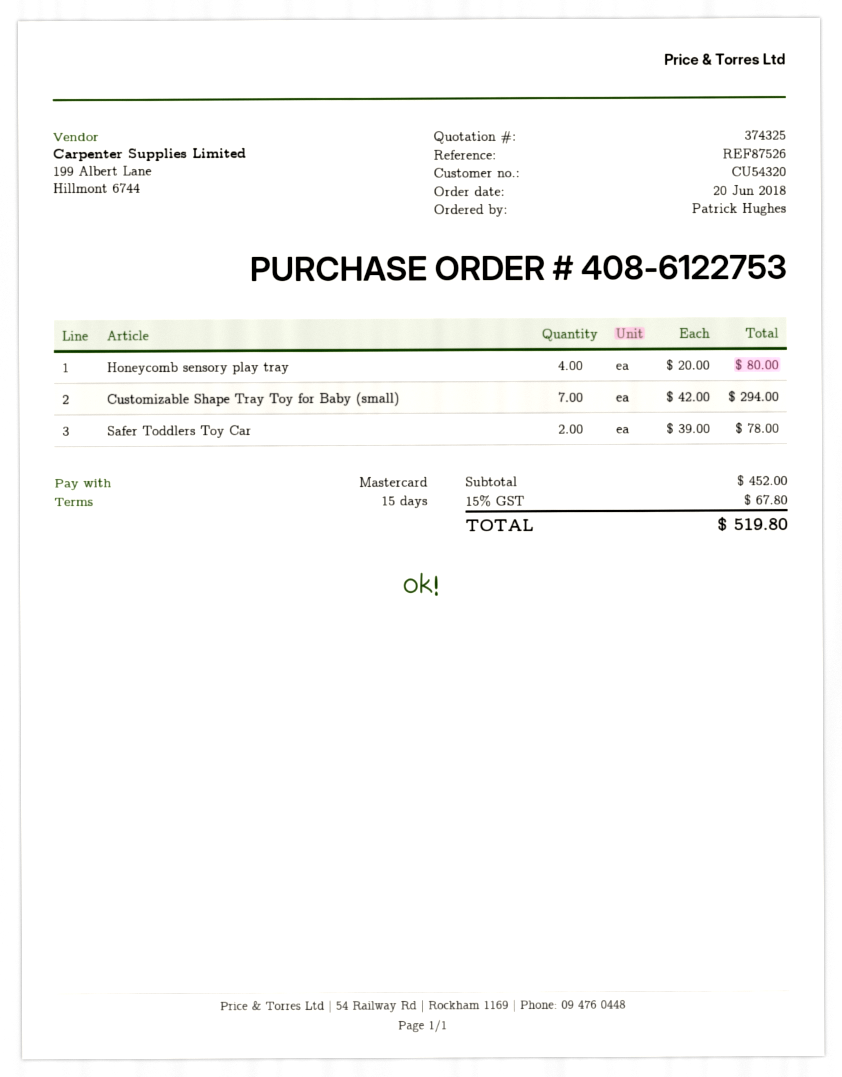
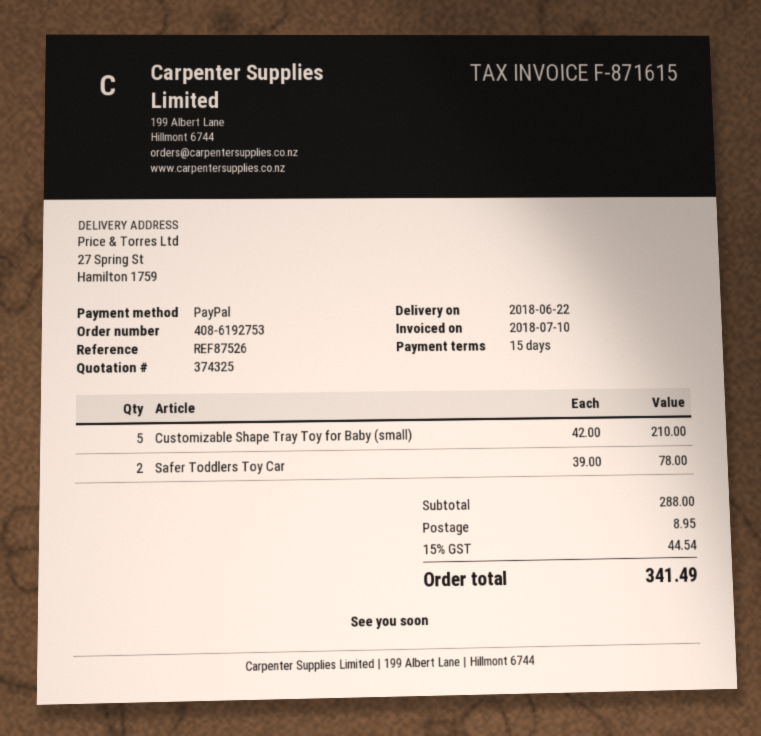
order number: 408-6122753 -> 408-6192753
payment method: Mastercard -> PayPal
Honeycomb sensory play tray: 4 x 20.00 = 80.00 -> none
Customizable Shape Tray Toy for Baby (small): 7 x 42.00 = 294.00 -> 5 x 42.00 = 210.00
subtotal: 452.00 -> 288.00
shipping: none -> 8.95
tax: 15% = 67.80 -> 15% = 44.54
total: 519.80 -> 341.49

